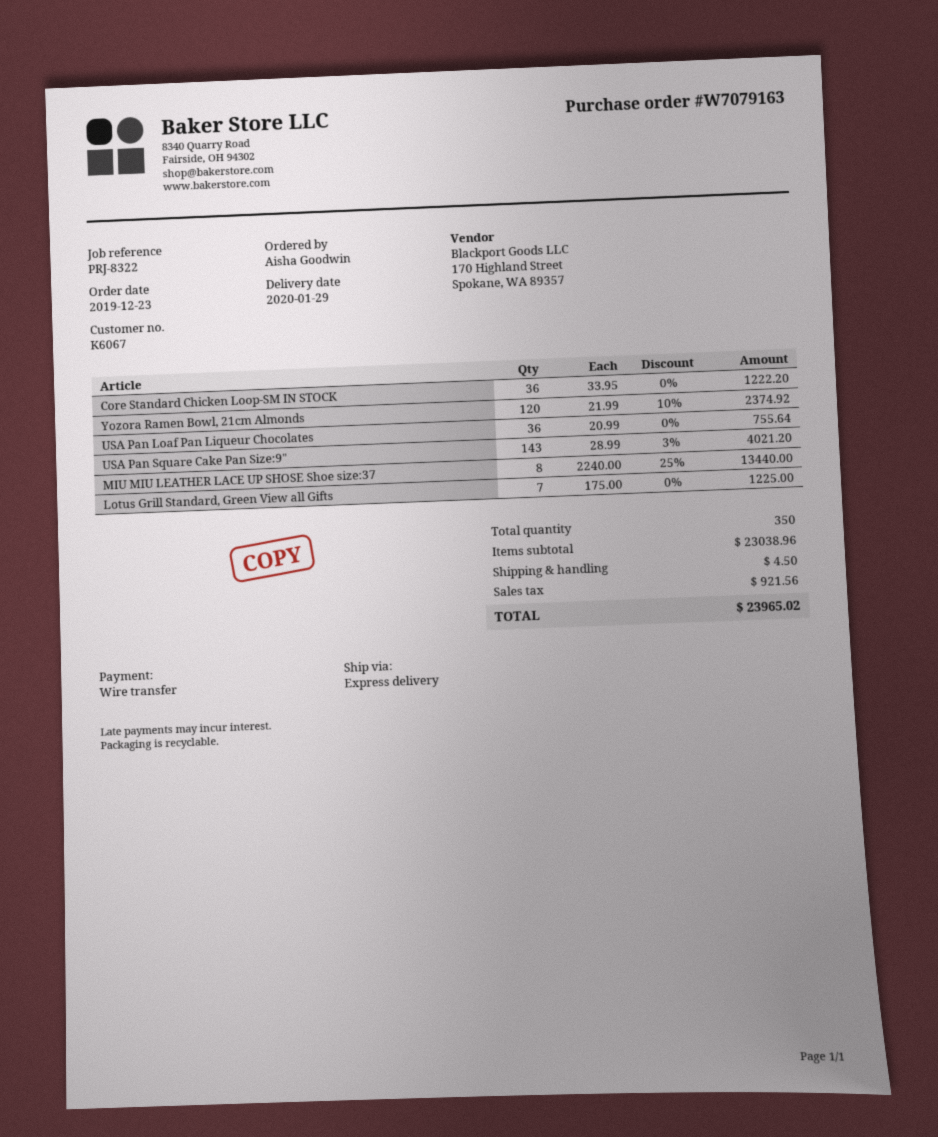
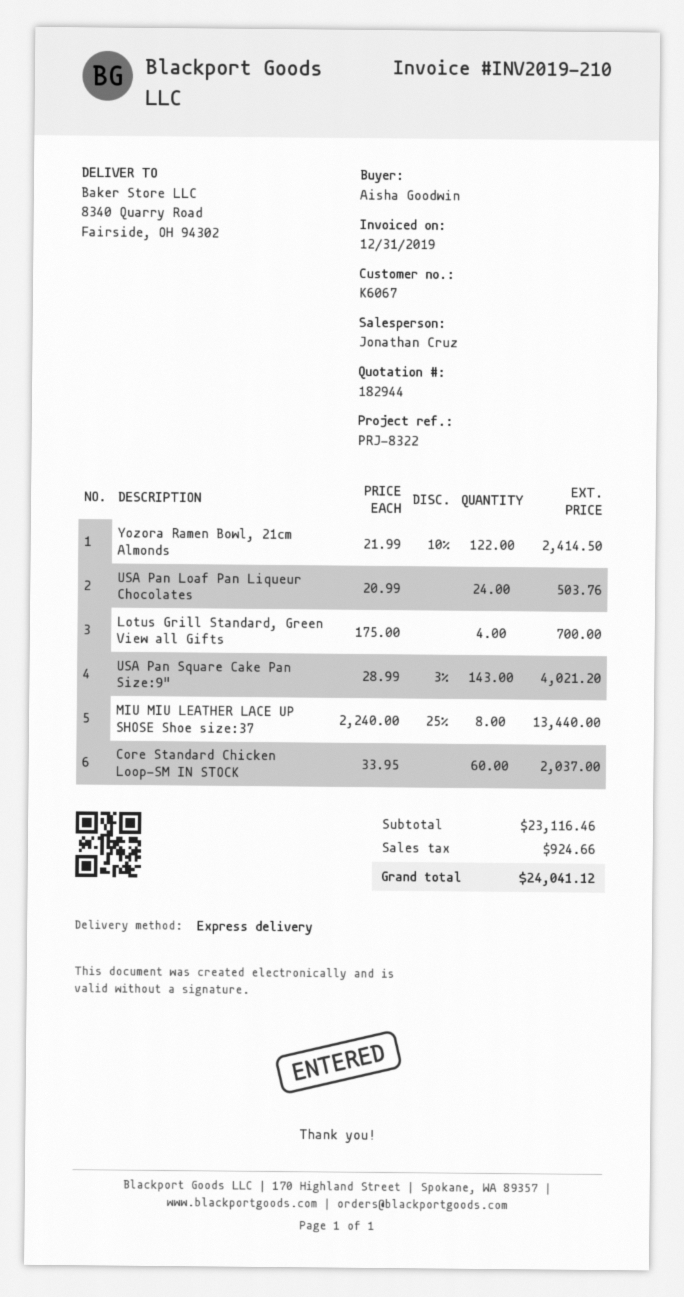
Core Standard Chicken Loop-SM IN STOCK: 36 x 33.95 = 1222.20 -> 60 x 33.95 = 2037.00
Yozora Ramen Bowl, 21cm Almonds: 120 x 21.99 - 10% = 2374.92 -> 122 x 21.99 - 10% = 2414.50
USA Pan Loaf Pan Liqueur Chocolates: 36 x 20.99 = 755.64 -> 24 x 20.99 = 503.76
Lotus Grill Standard, Green View all Gifts: 7 x 175.00 = 1225.00 -> 4 x 175.00 = 700.00
subtotal: 23038.96 -> 23116.46
shipping: 4.50 -> none
tax: 921.56 -> 924.66
total: 23965.02 -> 24041.12

